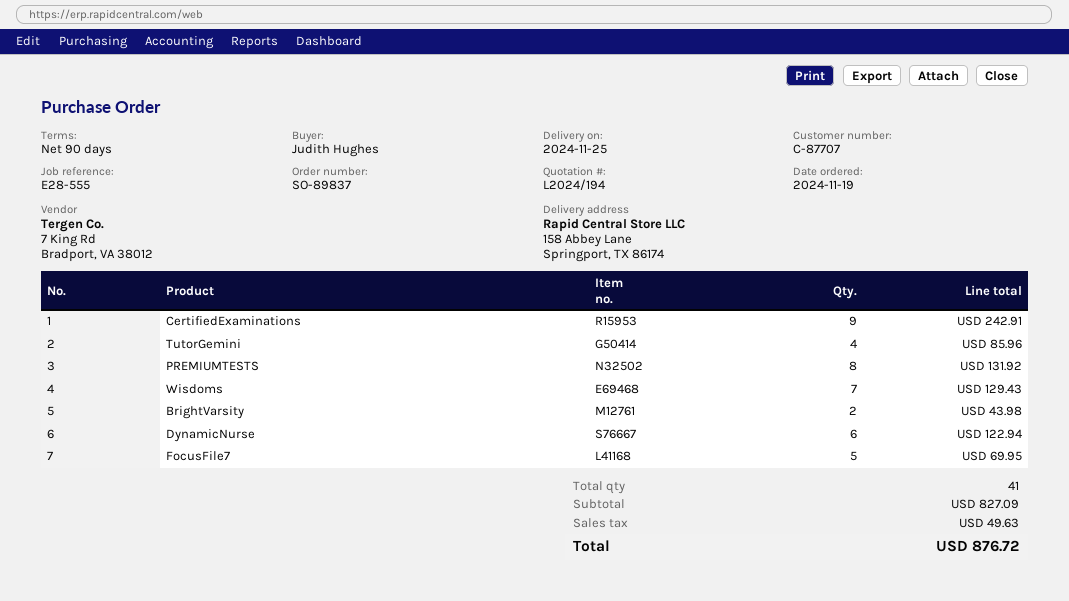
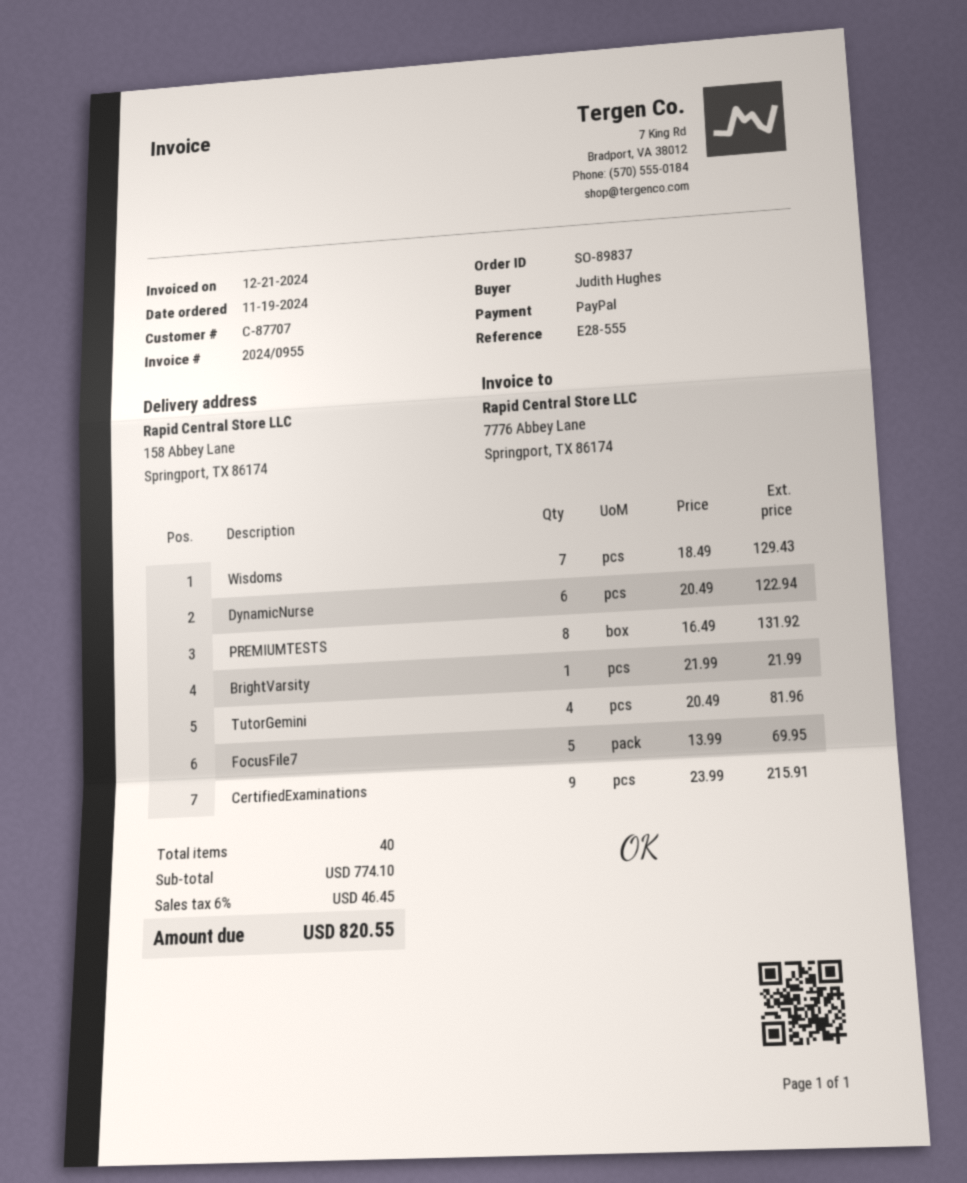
CertifiedExaminations: 9 for 242.91 -> 9 for 215.91
TutorGemini: 4 for 85.96 -> 4 for 81.96
BrightVarsity: 2 for 43.98 -> 1 for 21.99
total quantity: 41 -> 40
subtotal: 827.09 -> 774.10
tax: 49.63 -> 46.45
total: 876.72 -> 820.55

